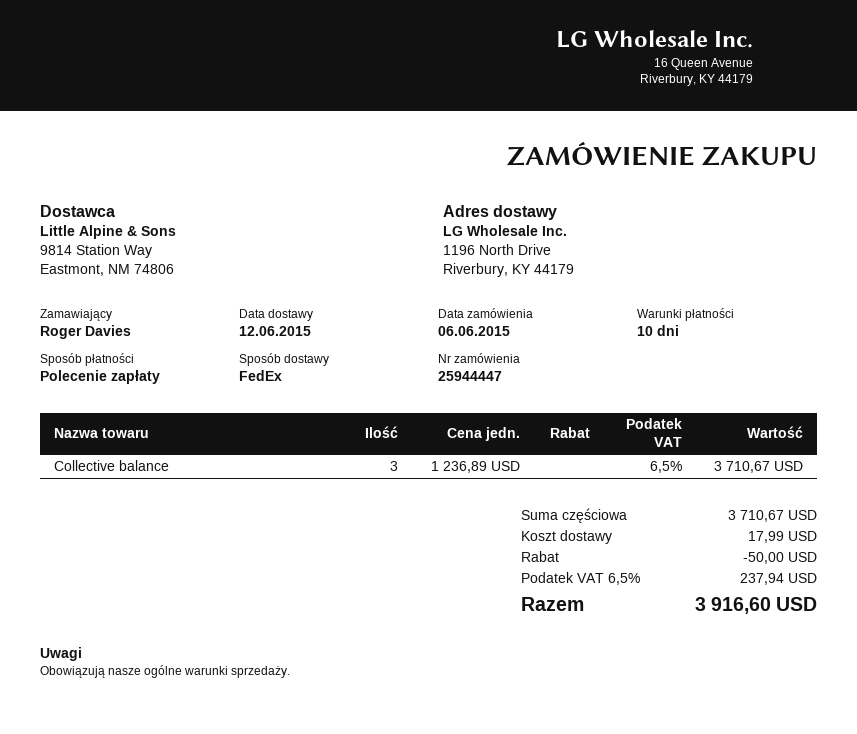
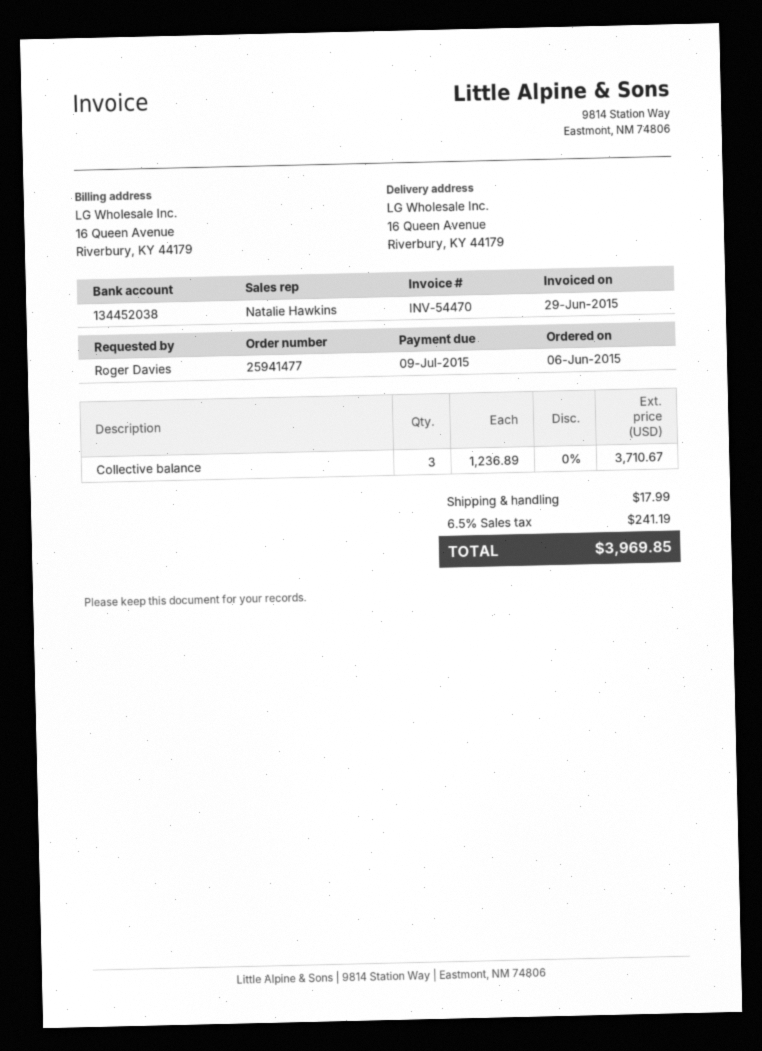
order number: 25944447 -> 25941477
ship to: 1196 North Drive, Riverbury, KY 44179 -> 16 Queen Avenue, Riverbury, KY 44179
discount: 50.00 -> none
tax: 6.5% = 237.94 -> 6.5% = 241.19
total: 3916.60 -> 3969.85

